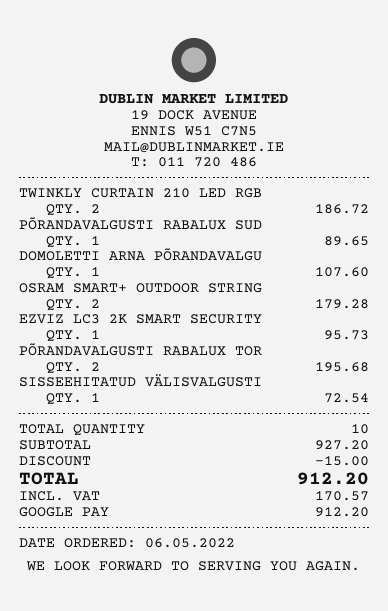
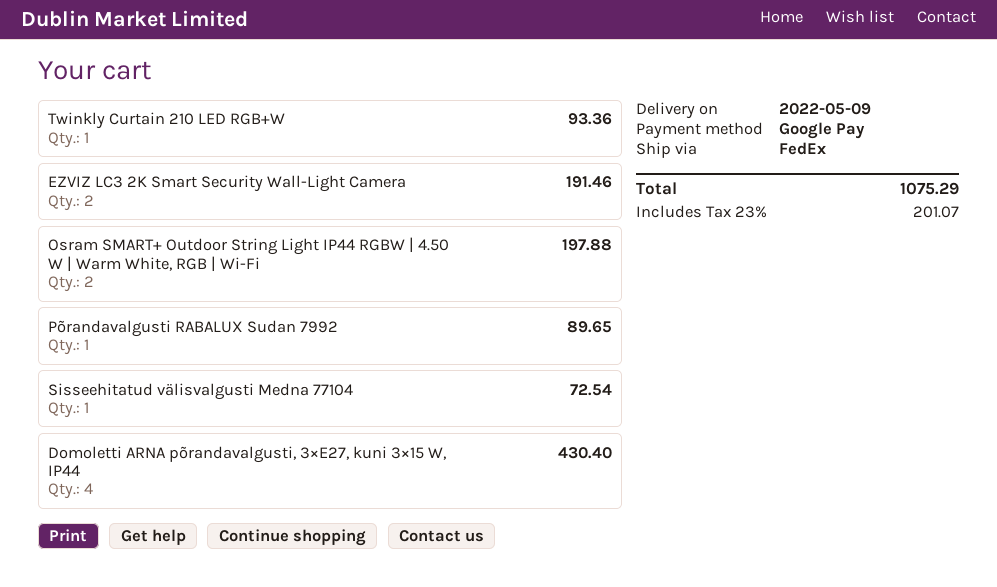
TWINKLY CURTAIN 210 LED RGB: 2 for 186.72 -> 1 for 93.36
DOMOLETTI ARNA PÕRANDAVALGU: 1 for 107.60 -> 4 for 430.40
OSRAM SMART+ OUTDOOR STRING: 2 for 179.28 -> 2 for 197.88
EZVIZ LC3 2K SMART SECURITY: 1 for 95.73 -> 2 for 191.46
PÕRANDAVALGUSTI RABALUX TOR: 2 for 195.68 -> none
discount: 15.00 -> none
tax: 170.57 -> 201.07
total: 912.20 -> 1075.29

